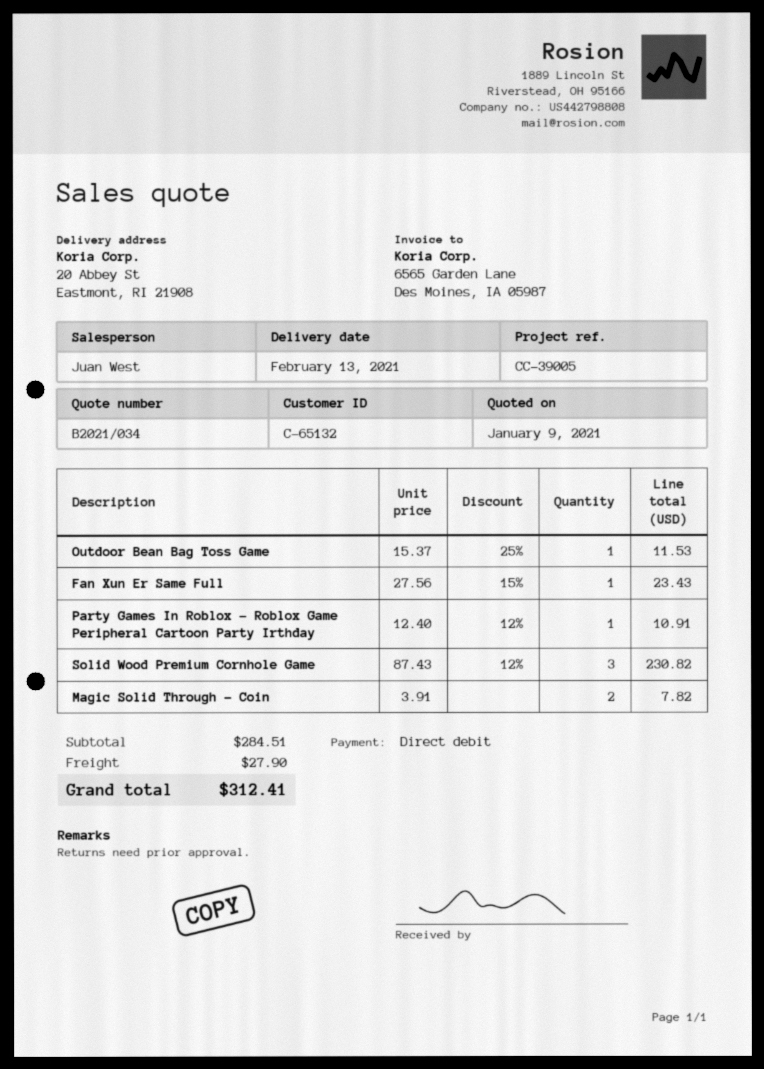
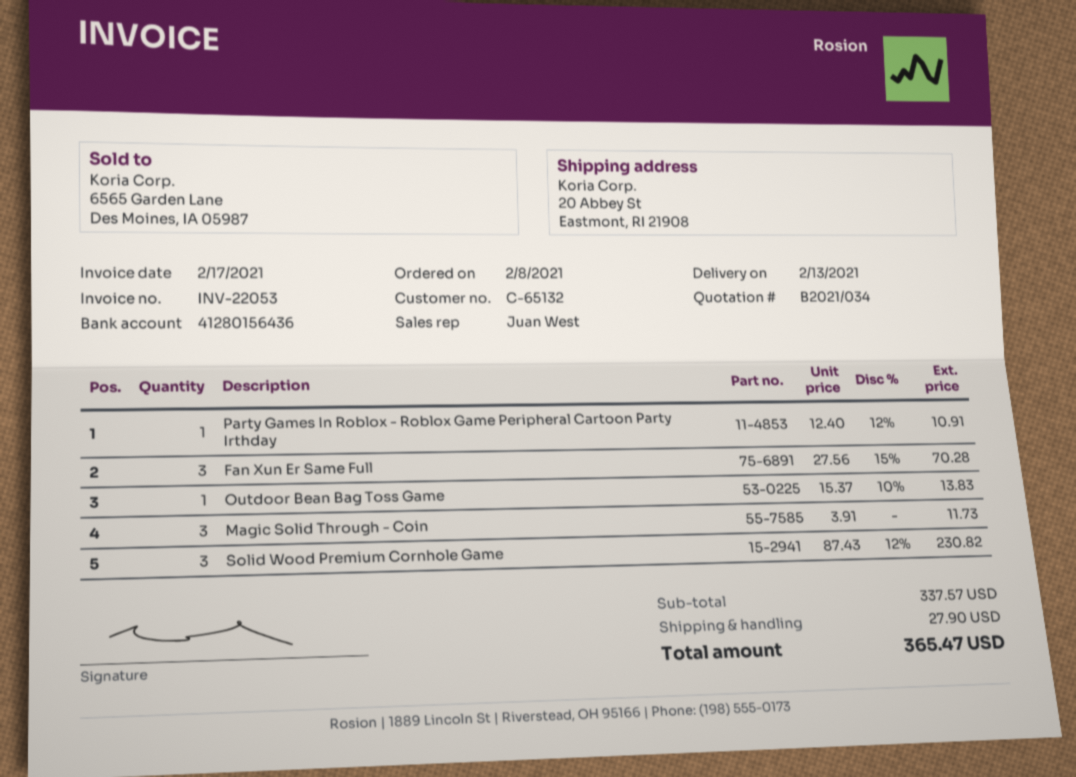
Outdoor Bean Bag Toss Game: 1 x 15.37 - 25% = 11.53 -> 1 x 15.37 - 10% = 13.83
Fan Xun Er Same Full: 1 x 27.56 - 15% = 23.43 -> 3 x 27.56 - 15% = 70.28
Magic Solid Through - Coin: 2 x 3.91 = 7.82 -> 3 x 3.91 = 11.73
subtotal: 284.51 -> 337.57
total: 312.41 -> 365.47

